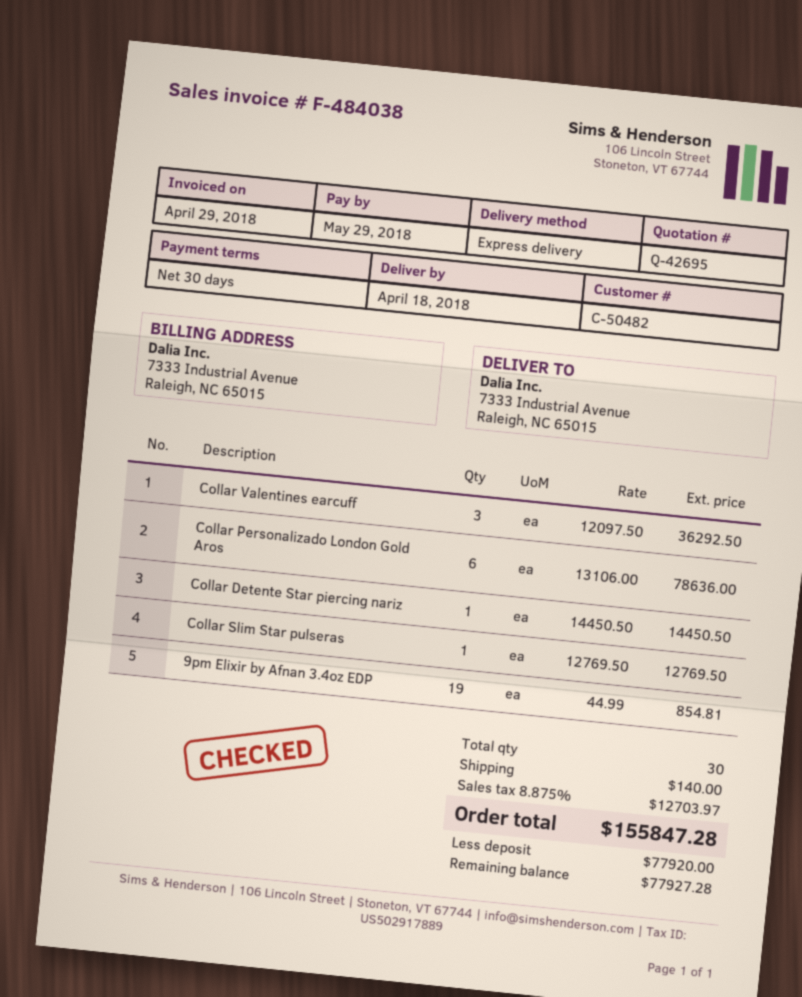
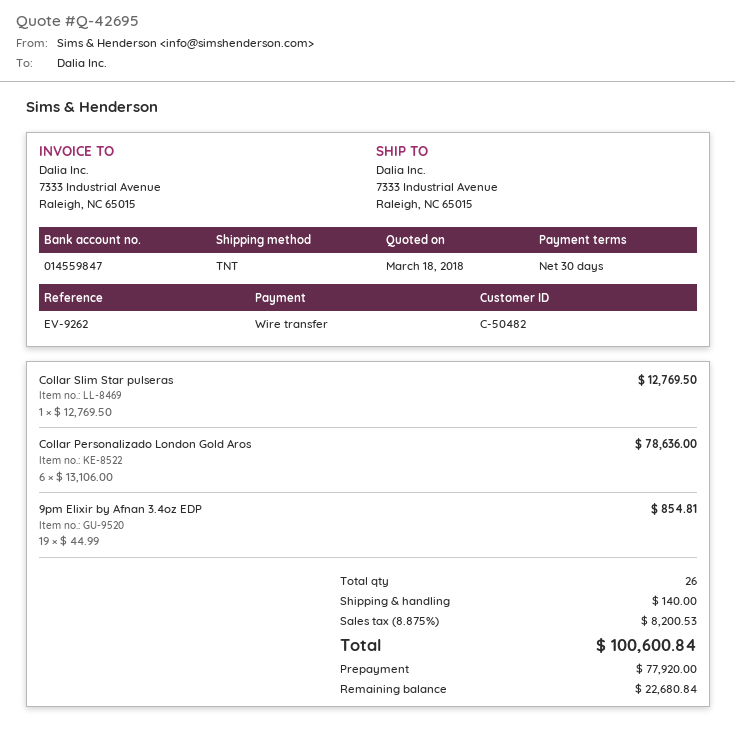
shipping method: express -> TNT
Collar Valentines earcuff: 3 x 12097.50 = 36292.50 -> none
Collar Detente Star piercing nariz: 1 x 14450.50 = 14450.50 -> none
total quantity: 30 -> 26
tax: 8.875% = 12703.97 -> 8.875% = 8200.53
total: 155847.28 -> 100600.84
balance: 77927.28 -> 22680.84

